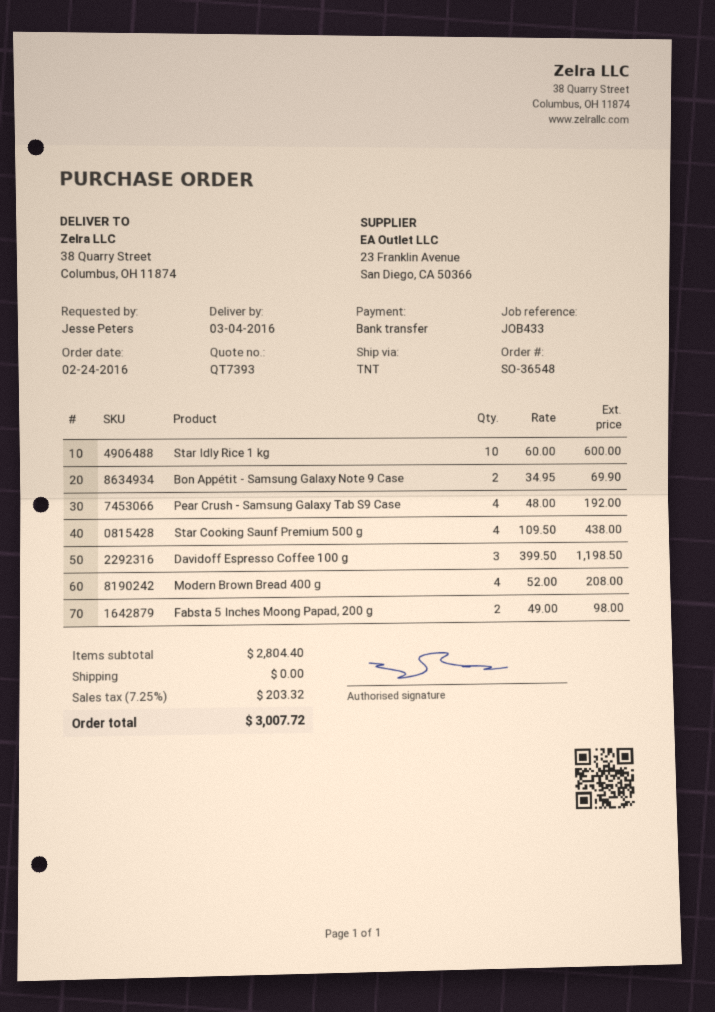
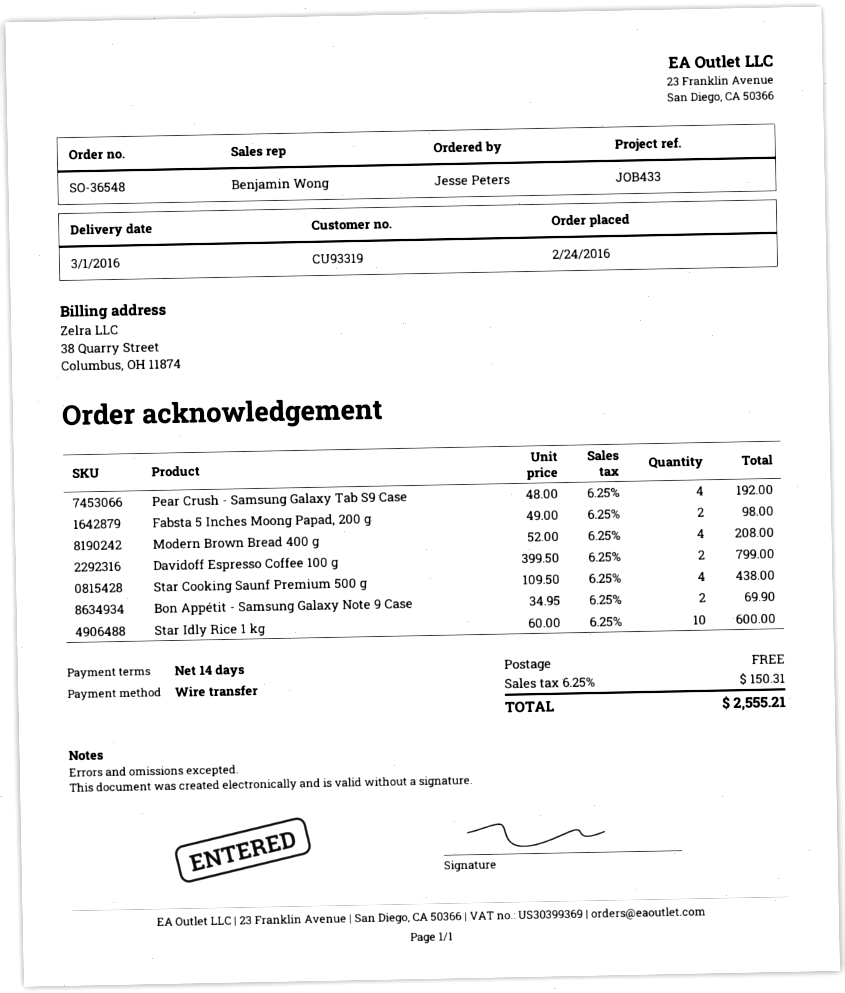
delivery date: 2016-03-04 -> 2016-03-01
Davidoff Espresso Coffee 100 g: 3 x 399.50 = 1198.50 -> 2 x 399.50 = 799.00
tax: 7.25% = 203.32 -> 6.25% = 150.31
total: 3007.72 -> 2555.21

